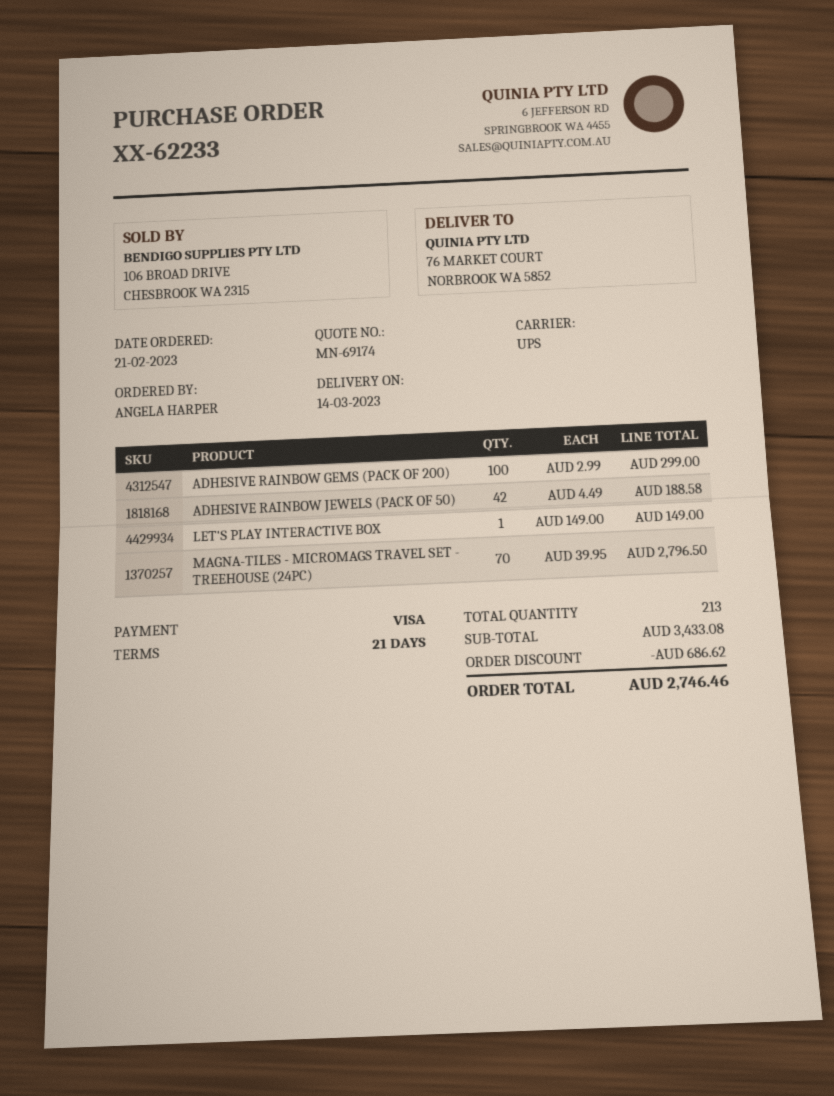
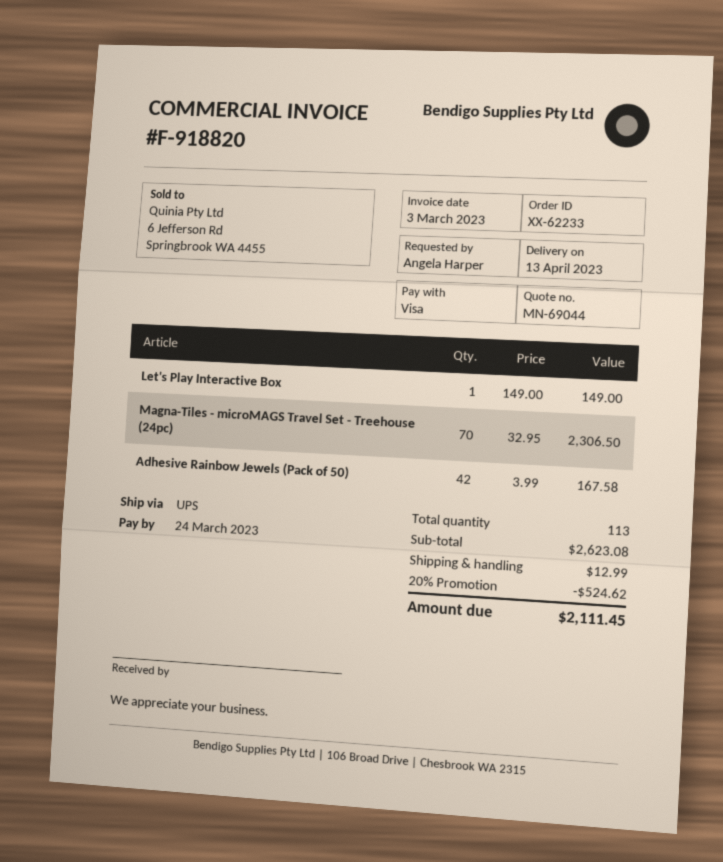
quote number: MN-69174 -> MN-69044
delivery date: 2023-03-14 -> 2023-04-13
ADHESIVE RAINBOW GEMS (PACK OF 200): 100 x 2.99 = 299.00 -> none
ADHESIVE RAINBOW JEWELS (PACK OF 50): 42 x 4.49 = 188.58 -> 42 x 3.99 = 167.58
MAGNA-TILES - MICROMAGS TRAVEL SET - TREEHOUSE (24PC): 70 x 39.95 = 2796.50 -> 70 x 32.95 = 2306.50
total quantity: 213 -> 113
subtotal: 3433.08 -> 2623.08
discount: 686.62 -> 524.62
shipping: none -> 12.99
total: 2746.46 -> 2111.45

